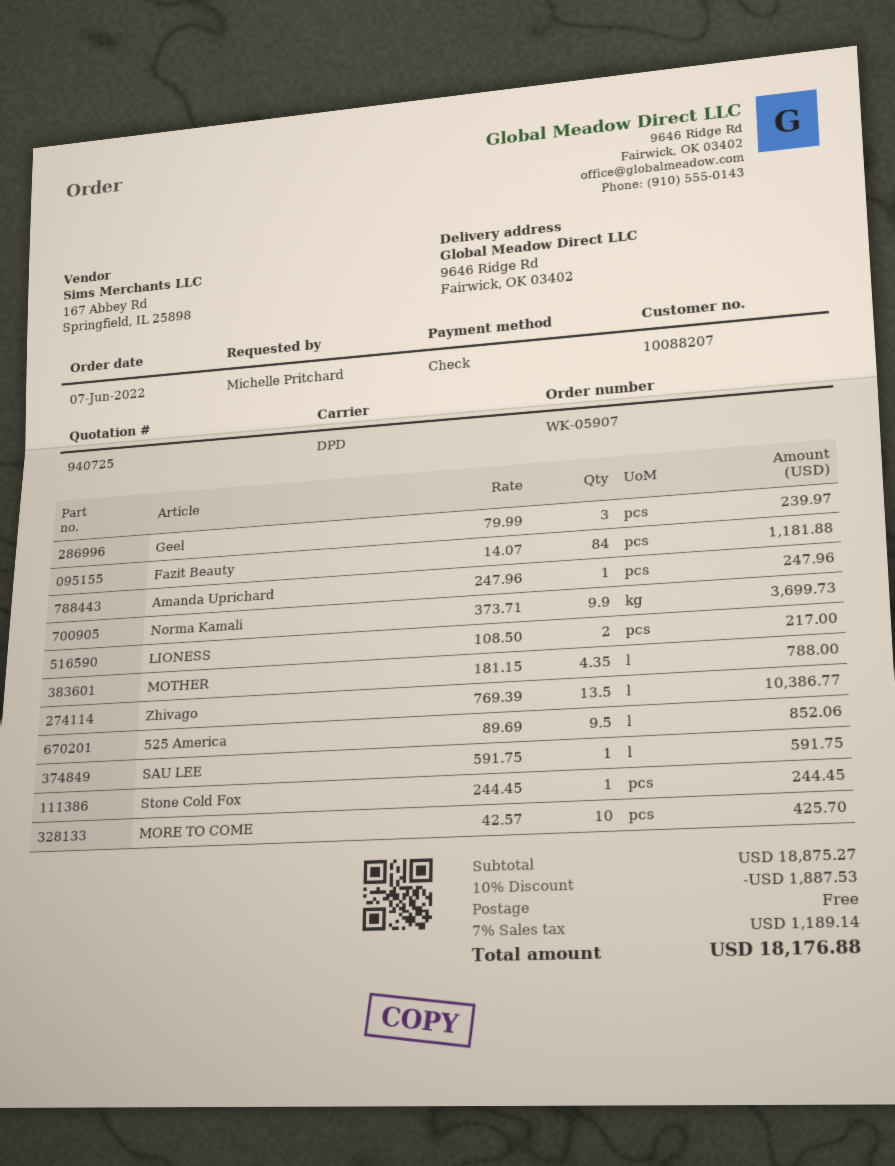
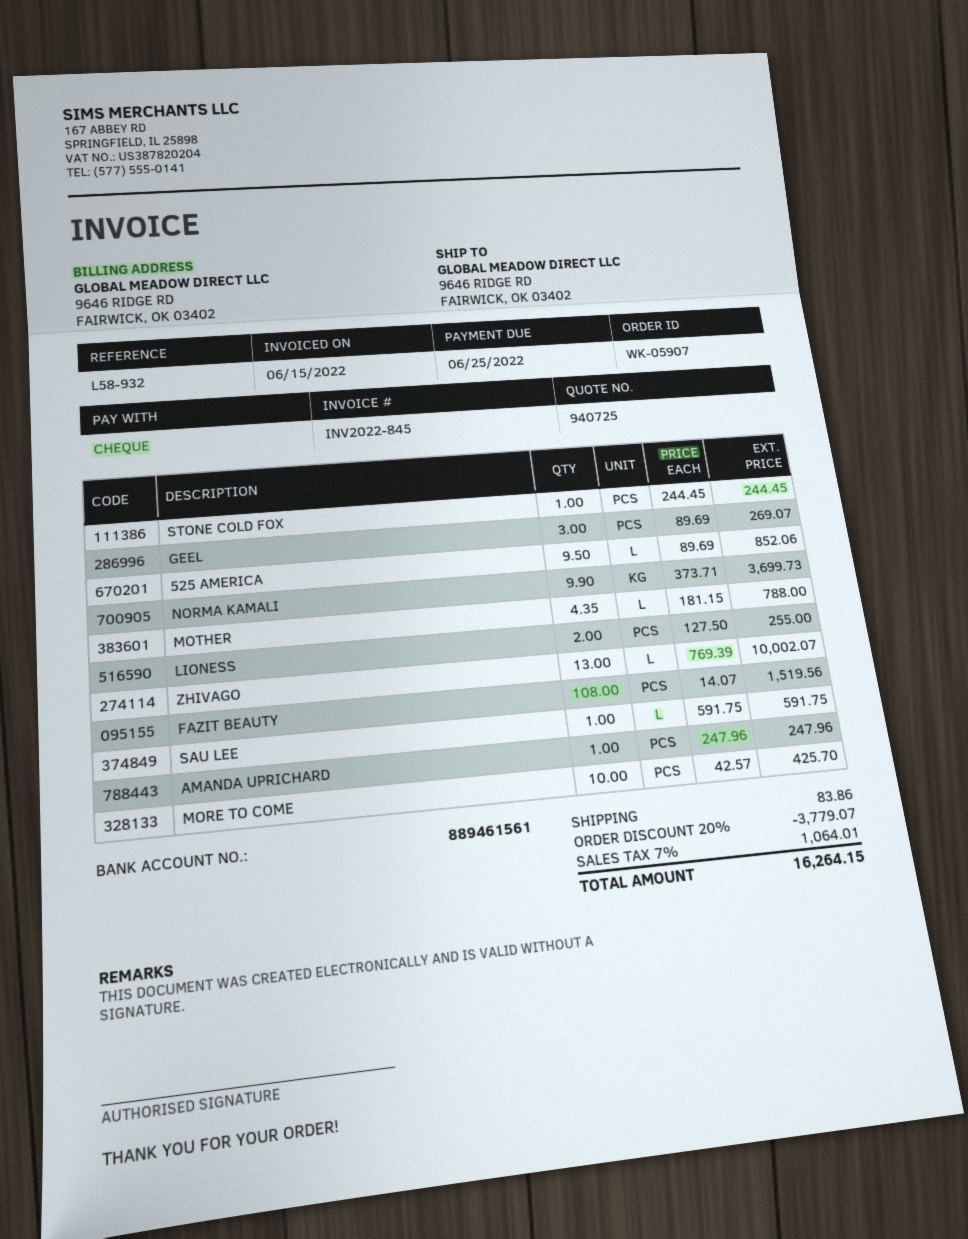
Geel: 3 x 79.99 = 239.97 -> 3 x 89.69 = 269.07
Fazit Beauty: 84 x 14.07 = 1181.88 -> 108 x 14.07 = 1519.56
LIONESS: 2 x 108.50 = 217.00 -> 2 x 127.50 = 255.00
Zhivago: 13.5 x 769.39 = 10386.77 -> 13 x 769.39 = 10002.07
discount: 10% = 1887.53 -> 20% = 3779.07
shipping: 0.00 -> 83.86
tax: 7% = 1189.14 -> 7% = 1064.01
total: 18176.88 -> 16264.15

